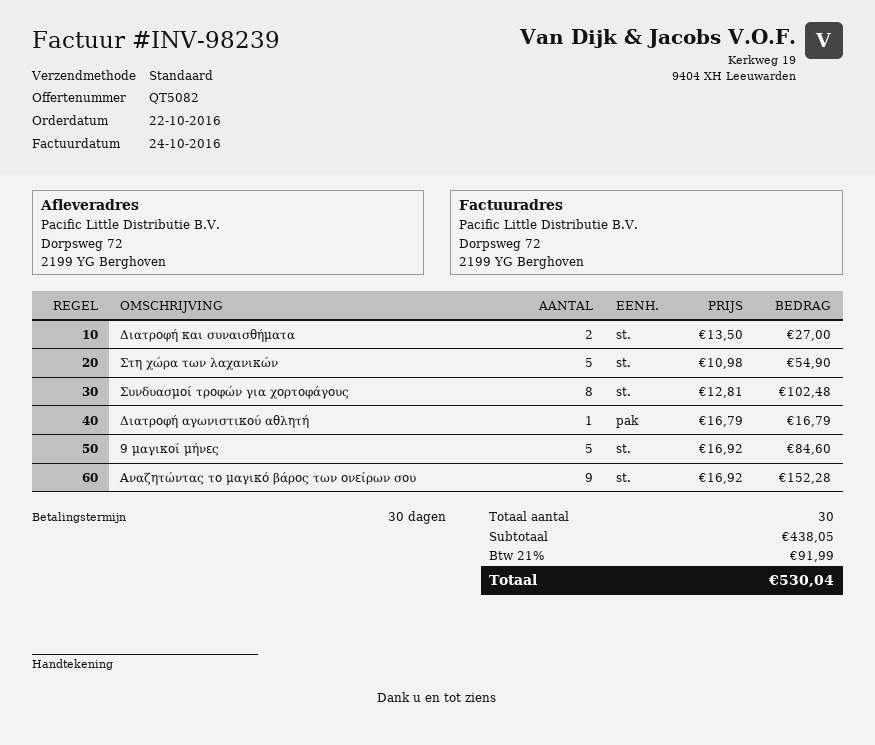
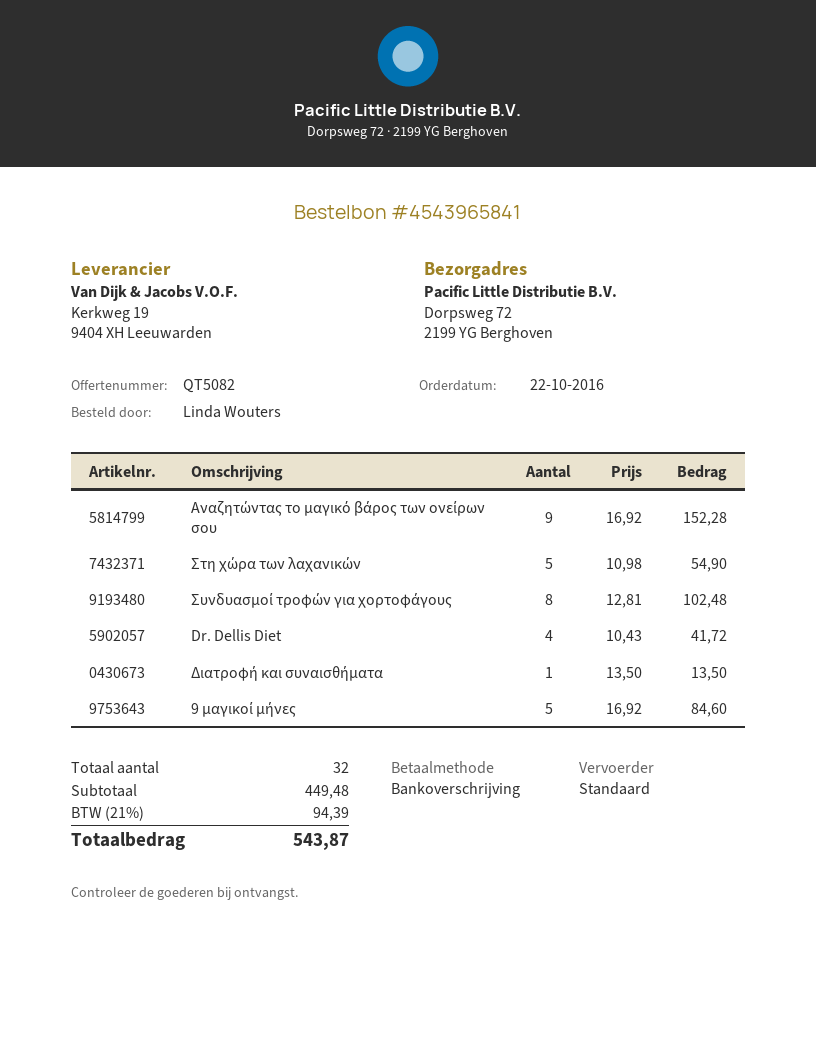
Διατροφή και συναισθήματα: 2 x 13.50 = 27.00 -> 1 x 13.50 = 13.50
Διατροφή αγωνιστικού αθλητή: 1 x 16.79 = 16.79 -> none
Dr. Dellis Diet: none -> 4 x 10.43 = 41.72
total quantity: 30 -> 32
subtotal: 438.05 -> 449.48
tax: 21% = 91.99 -> 21% = 94.39
total: 530.04 -> 543.87

